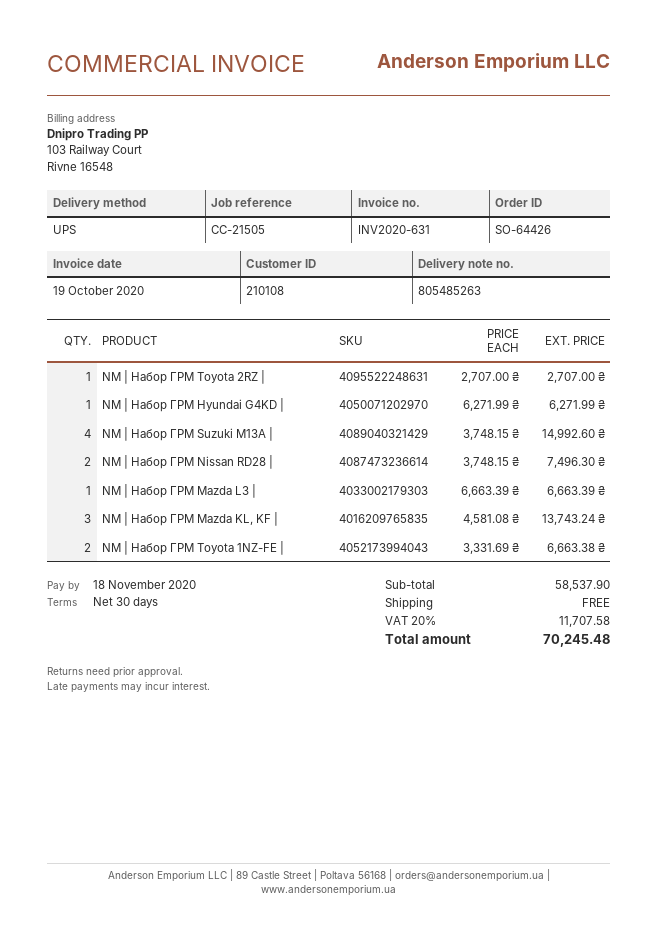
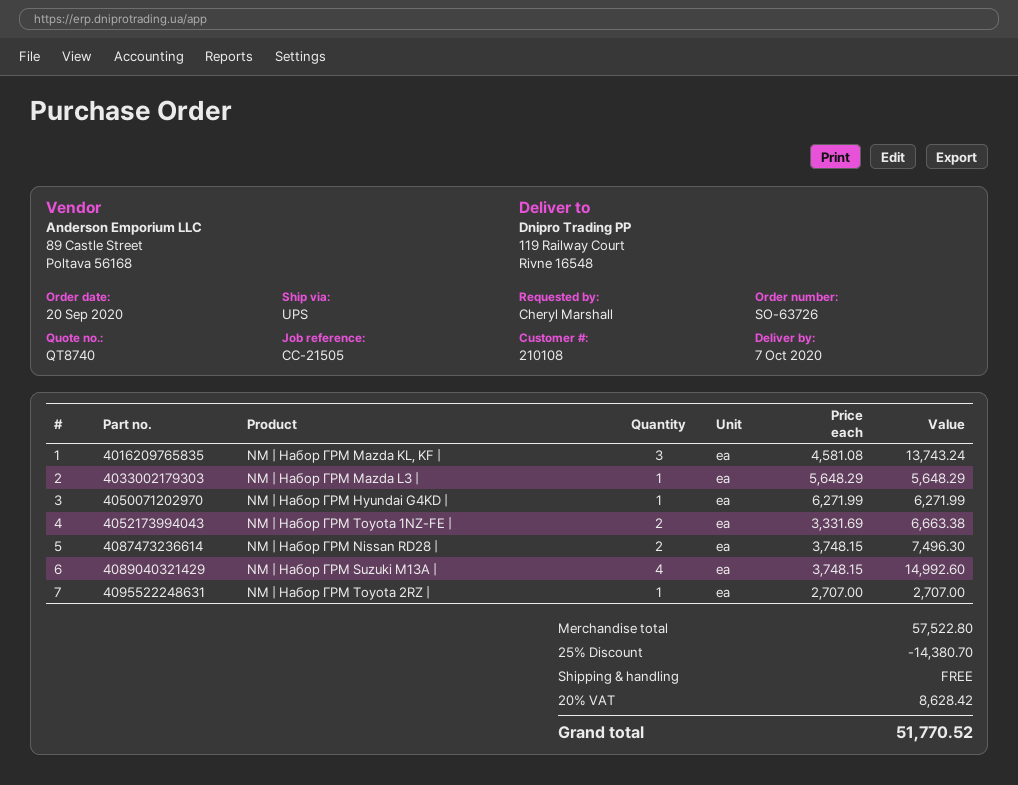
order number: SO-64426 -> SO-63726
NM | Набор ГРМ Mazda L3 |: 1 x 6663.39 = 6663.39 -> 1 x 5648.29 = 5648.29
subtotal: 58537.90 -> 57522.80
discount: none -> 25% = 14380.70
tax: 20% = 11707.58 -> 20% = 8628.42
total: 70245.48 -> 51770.52

